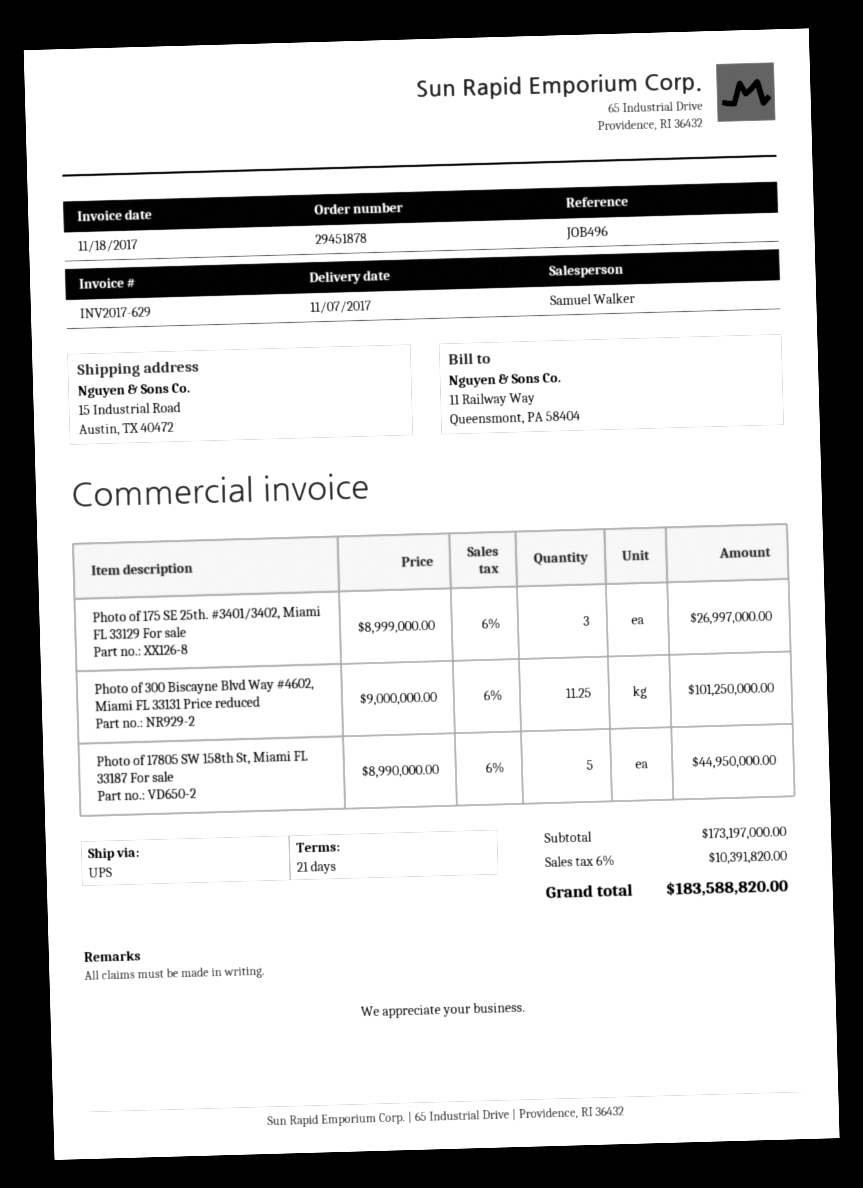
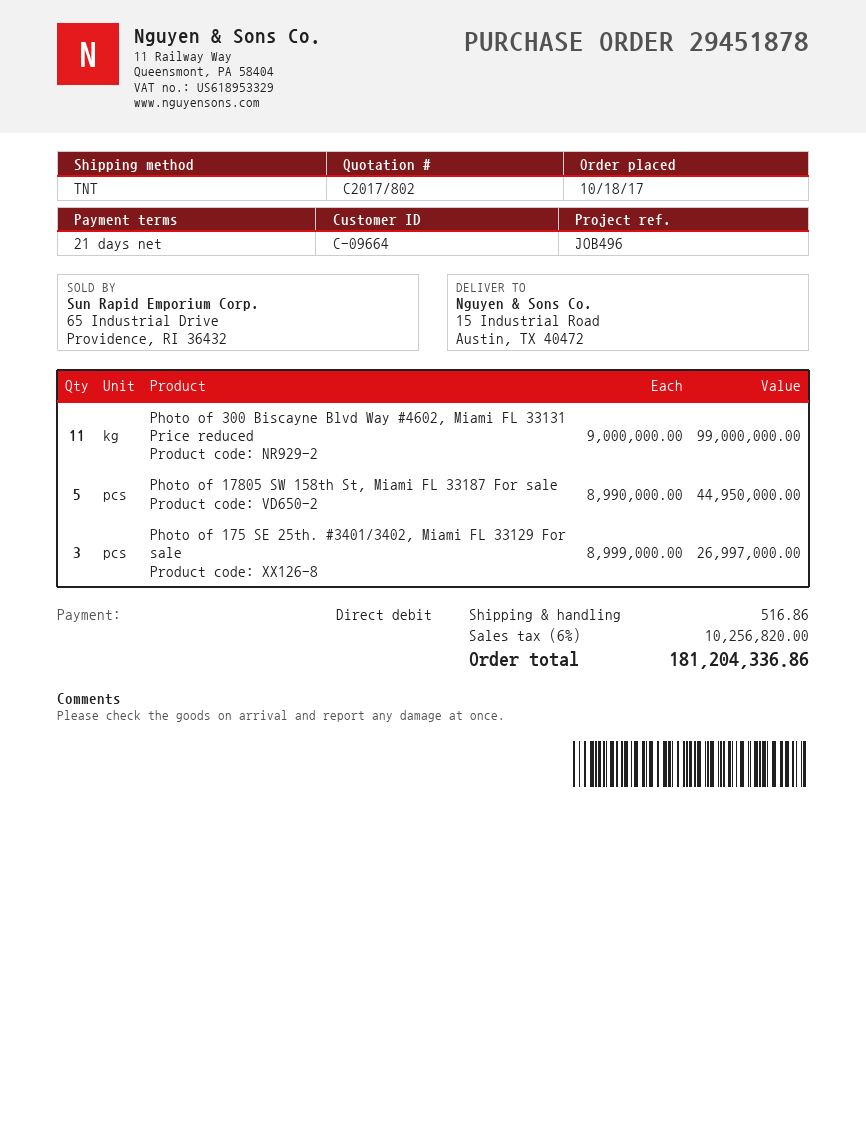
shipping method: UPS -> TNT
Photo of 300 Biscayne Blvd Way #4602, Miami FL 33131 Price reduced: 11.25 x 9000000.00 = 101250000.00 -> 11 x 9000000.00 = 99000000.00
shipping: none -> 516.86
tax: 6% = 10391820.00 -> 6% = 10256820.00
total: 183588820.00 -> 181204336.86

